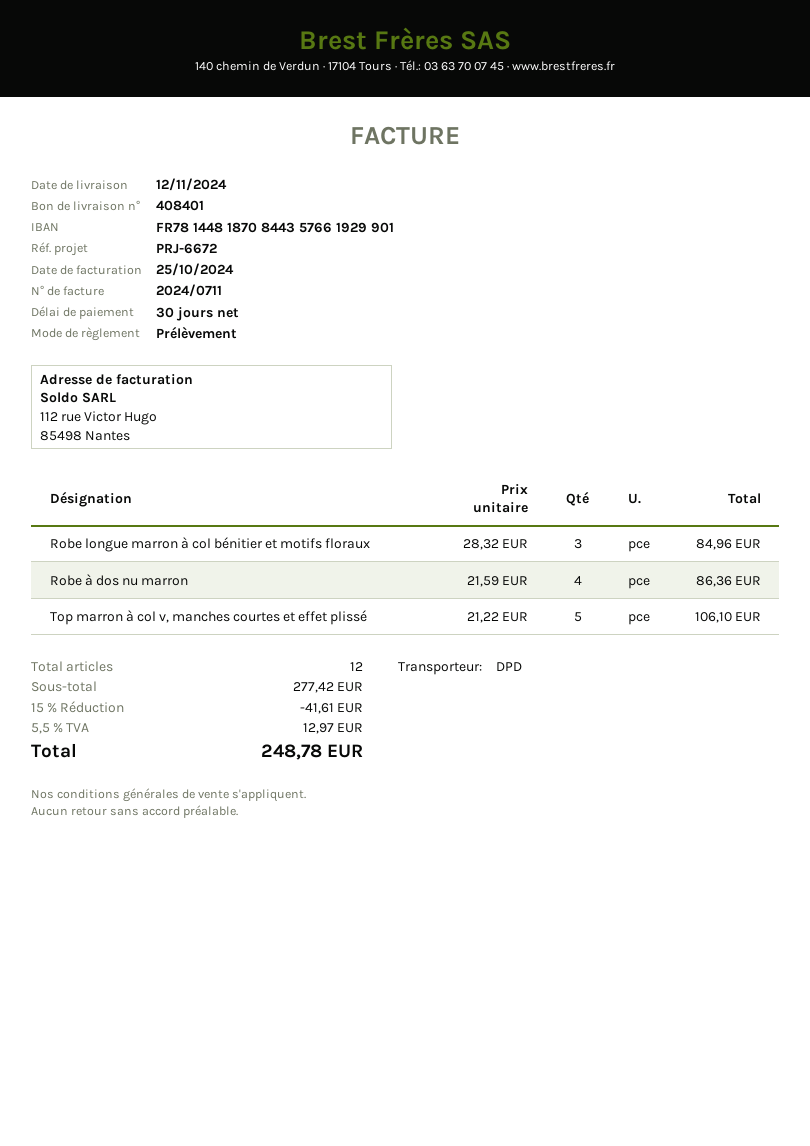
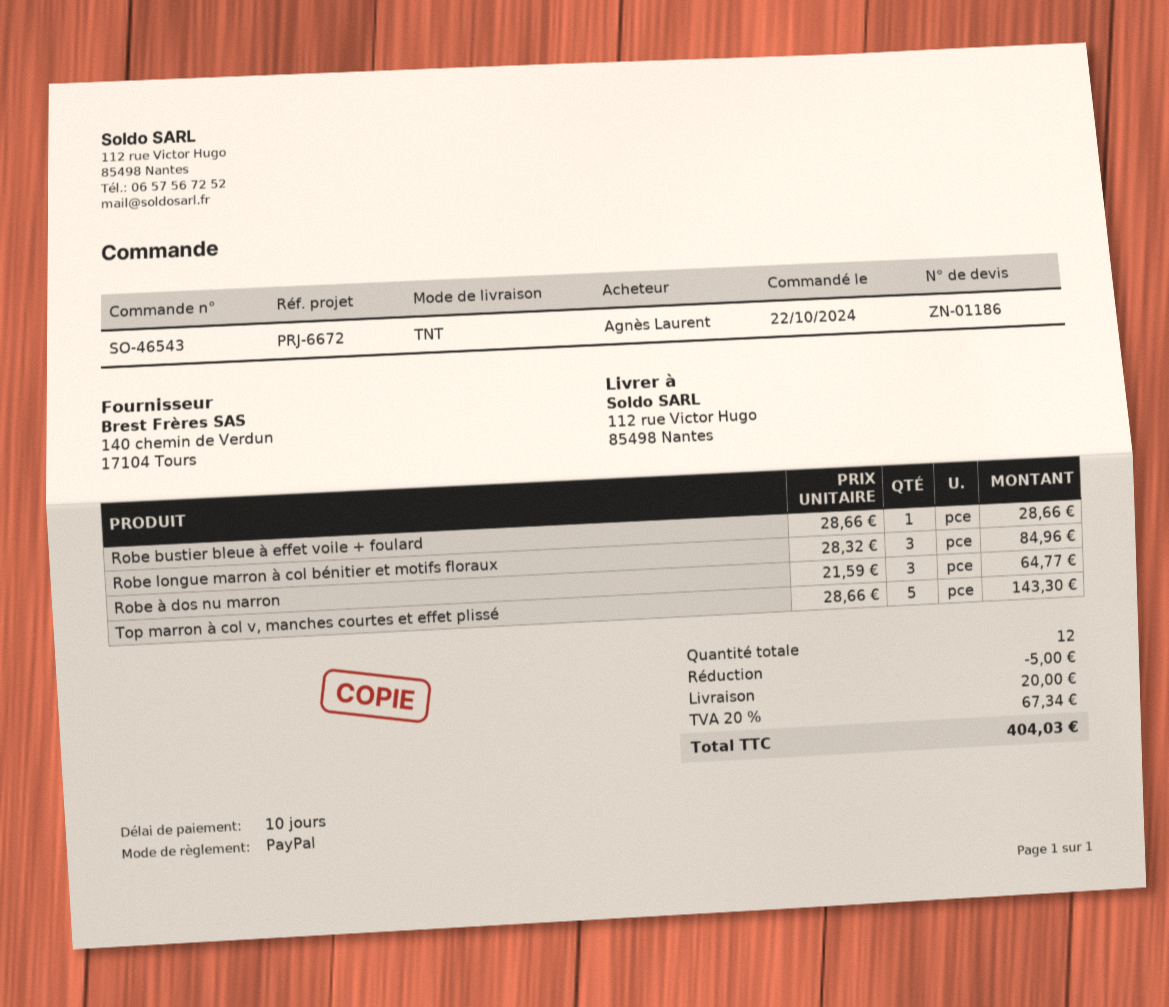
payment terms: 30 days -> 10 days
payment method: direct debit -> PayPal
shipping method: DPD -> TNT
Robe à dos nu marron: 4 x 21.59 = 86.36 -> 3 x 21.59 = 64.77
Top marron à col v, manches courtes et effet plissé: 5 x 21.22 = 106.10 -> 5 x 28.66 = 143.30
Robe bustier bleue à effet voile + foulard: none -> 1 x 28.66 = 28.66
discount: 41.61 -> 5.00
shipping: none -> 20.00
tax: 5.5% = 12.97 -> 20% = 67.34
total: 248.78 -> 404.03

